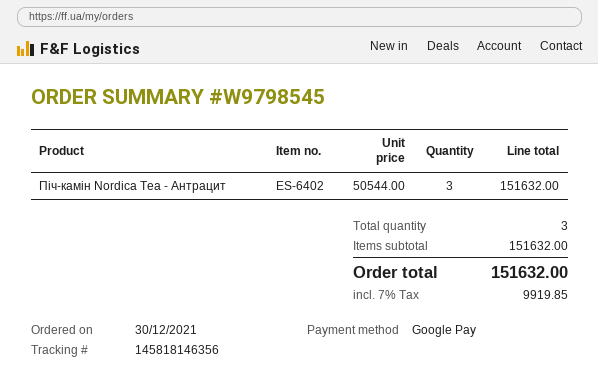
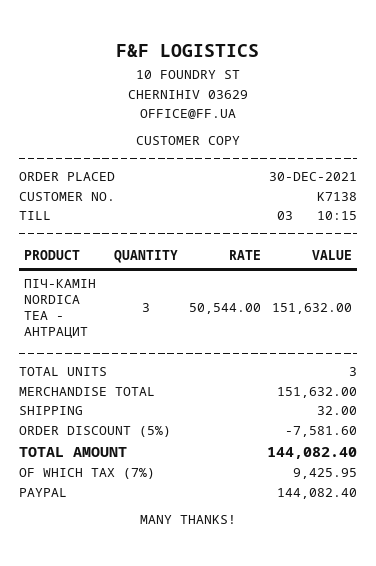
payment method: Google Pay -> PayPal
discount: none -> 5% = 7581.60
shipping: none -> 32.00
tax: 7% = 9919.85 -> 7% = 9425.95
total: 151632.00 -> 144082.40

